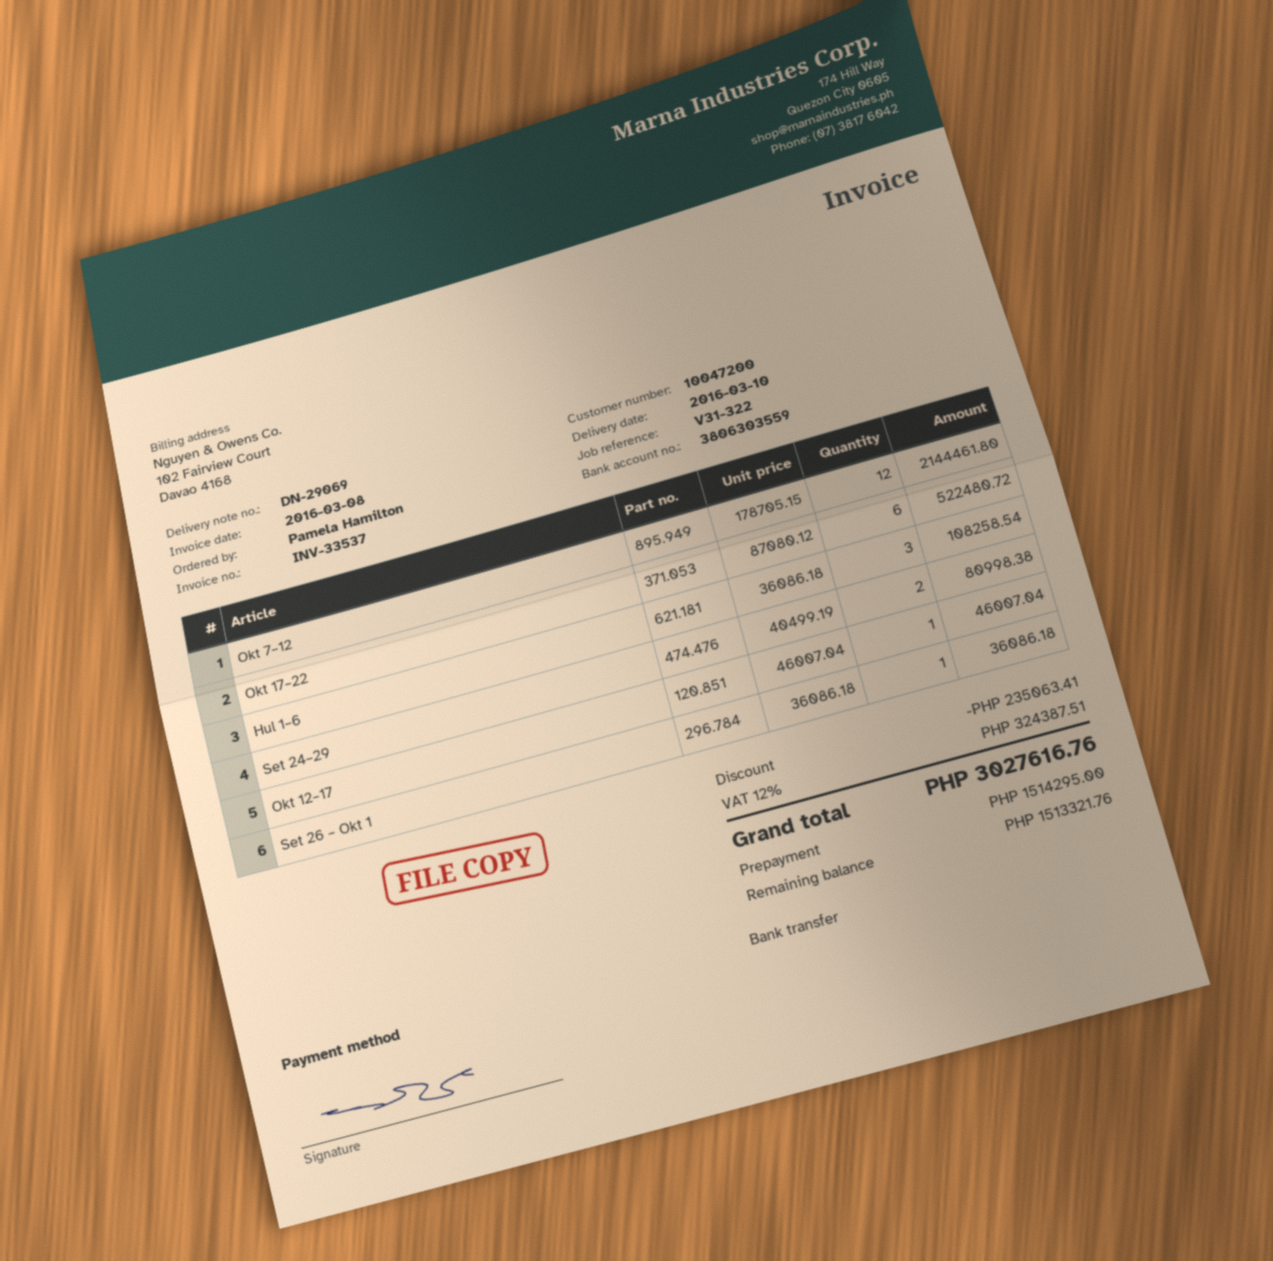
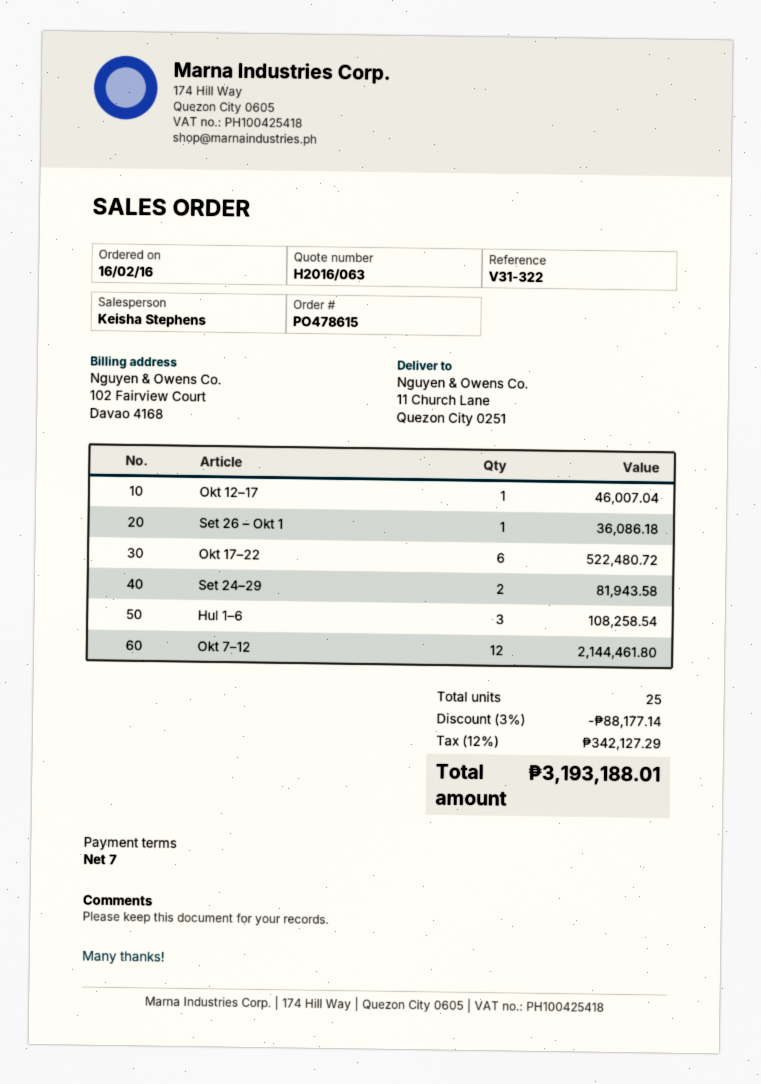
Set 24–29: 2 for 80998.38 -> 2 for 81943.58
discount: 235063.41 -> 88177.14
tax: 12% = 324387.51 -> 12% = 342127.29
total: 3027616.76 -> 3193188.01

